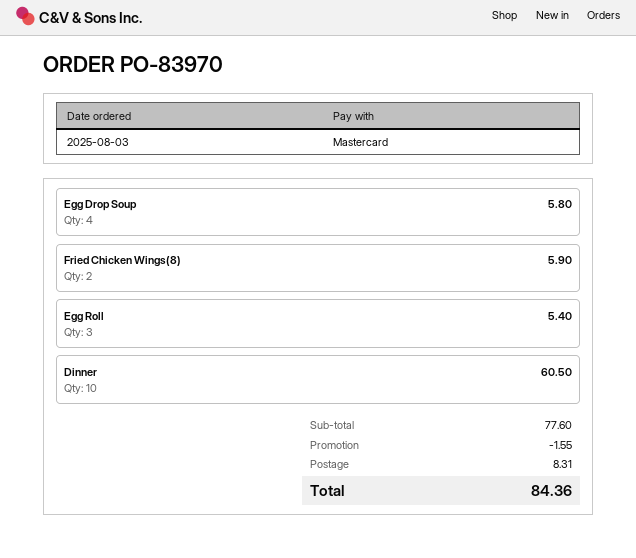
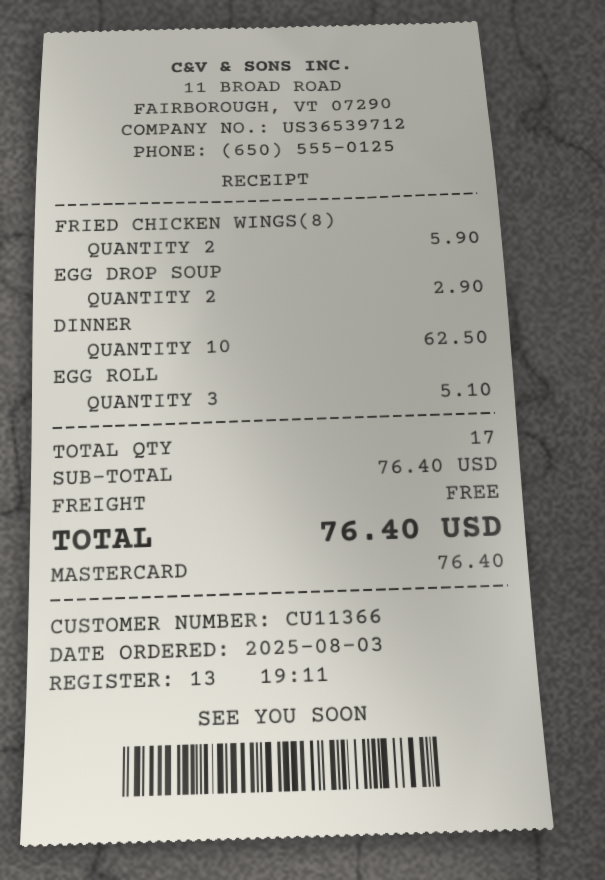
Egg Drop Soup: 4 for 5.80 -> 2 for 2.90
Egg Roll: 3 for 5.40 -> 3 for 5.10
Dinner: 10 for 60.50 -> 10 for 62.50
subtotal: 77.60 -> 76.40
discount: 1.55 -> none
shipping: 8.31 -> 0.00
total: 84.36 -> 76.40

